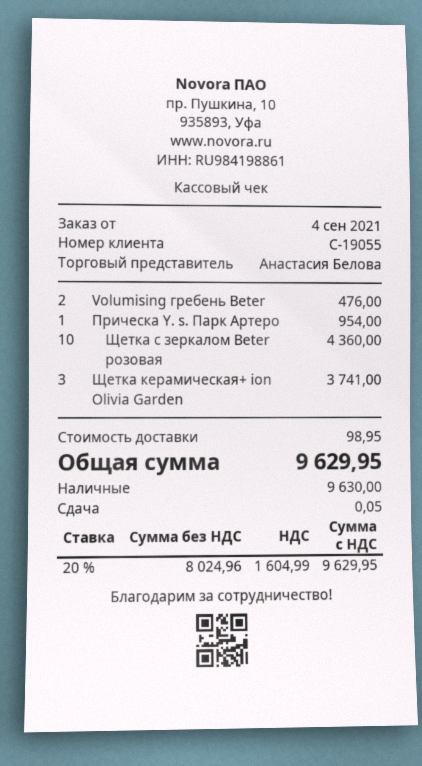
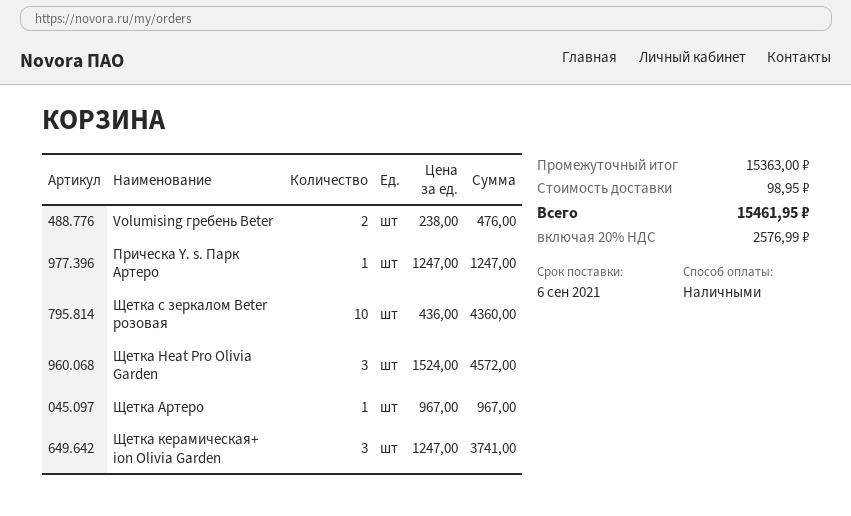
Прическа Y. s. Парк Артеро: 1 for 954.00 -> 1 for 1247.00
Щетка Heat Pro Olivia Garden: none -> 3 for 4572.00
Щетка Артеро: none -> 1 for 967.00
tax: 20% = 1604.99 -> 20% = 2576.99
total: 9629.95 -> 15461.95

